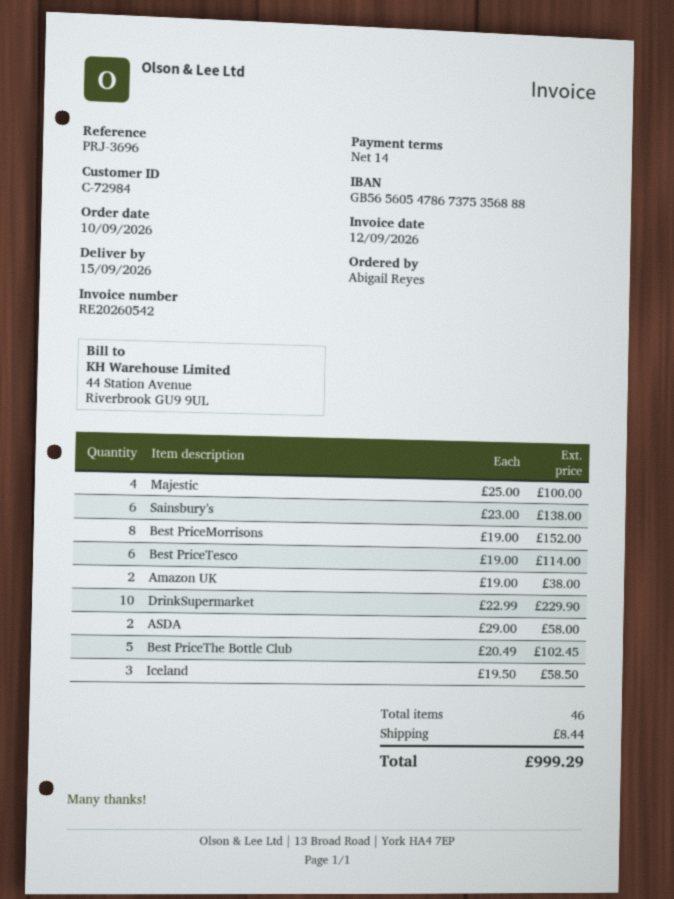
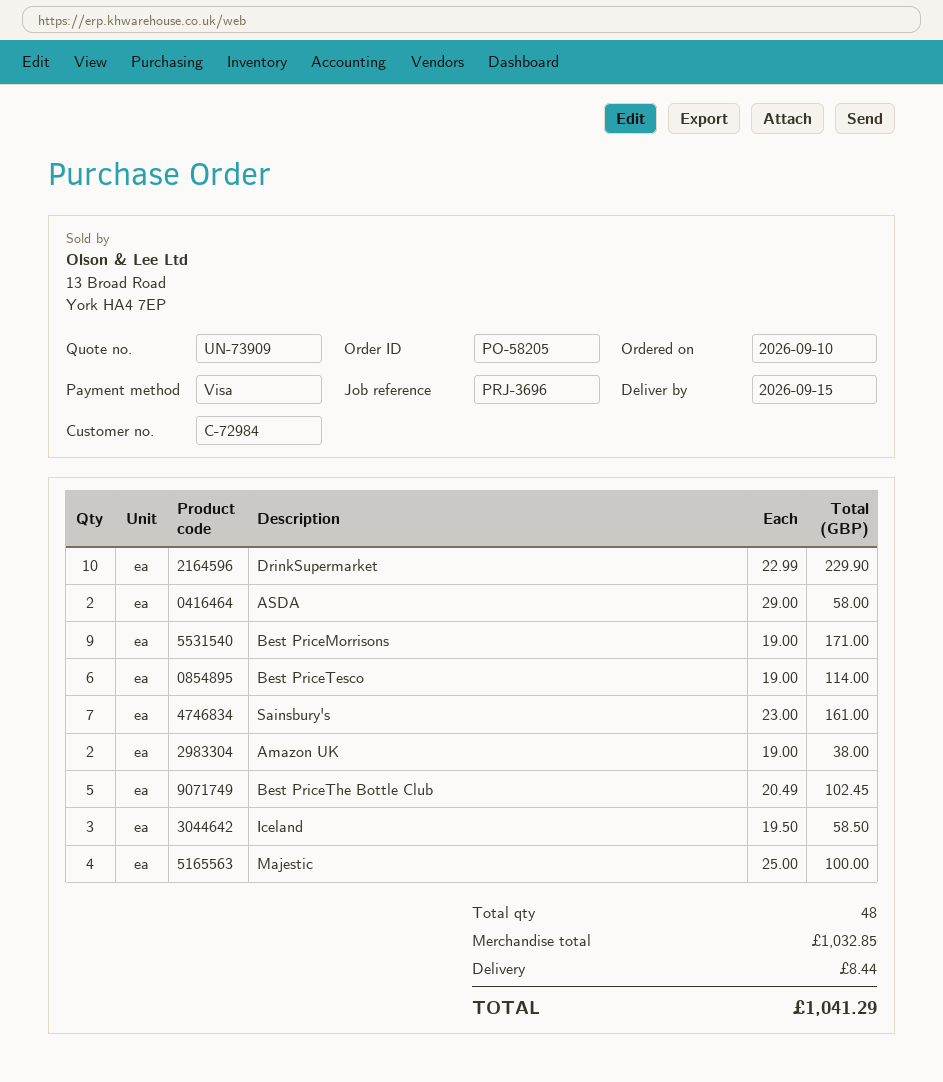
Sainsbury's: 6 x 23.00 = 138.00 -> 7 x 23.00 = 161.00
Best PriceMorrisons: 8 x 19.00 = 152.00 -> 9 x 19.00 = 171.00
total quantity: 46 -> 48
total: 999.29 -> 1041.29

